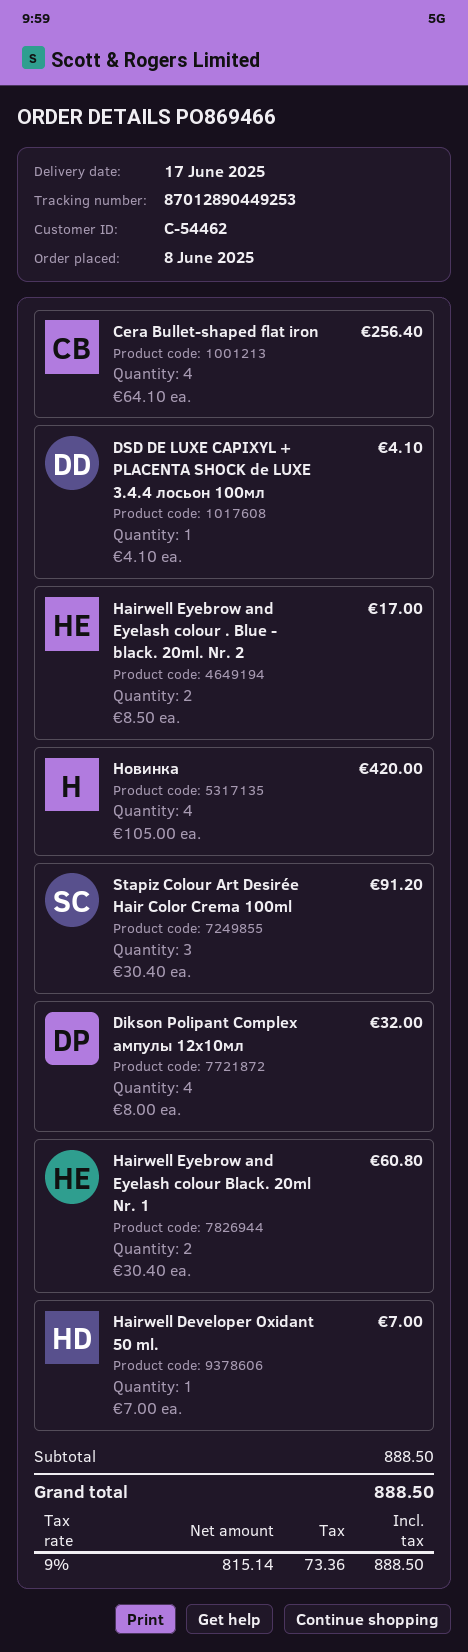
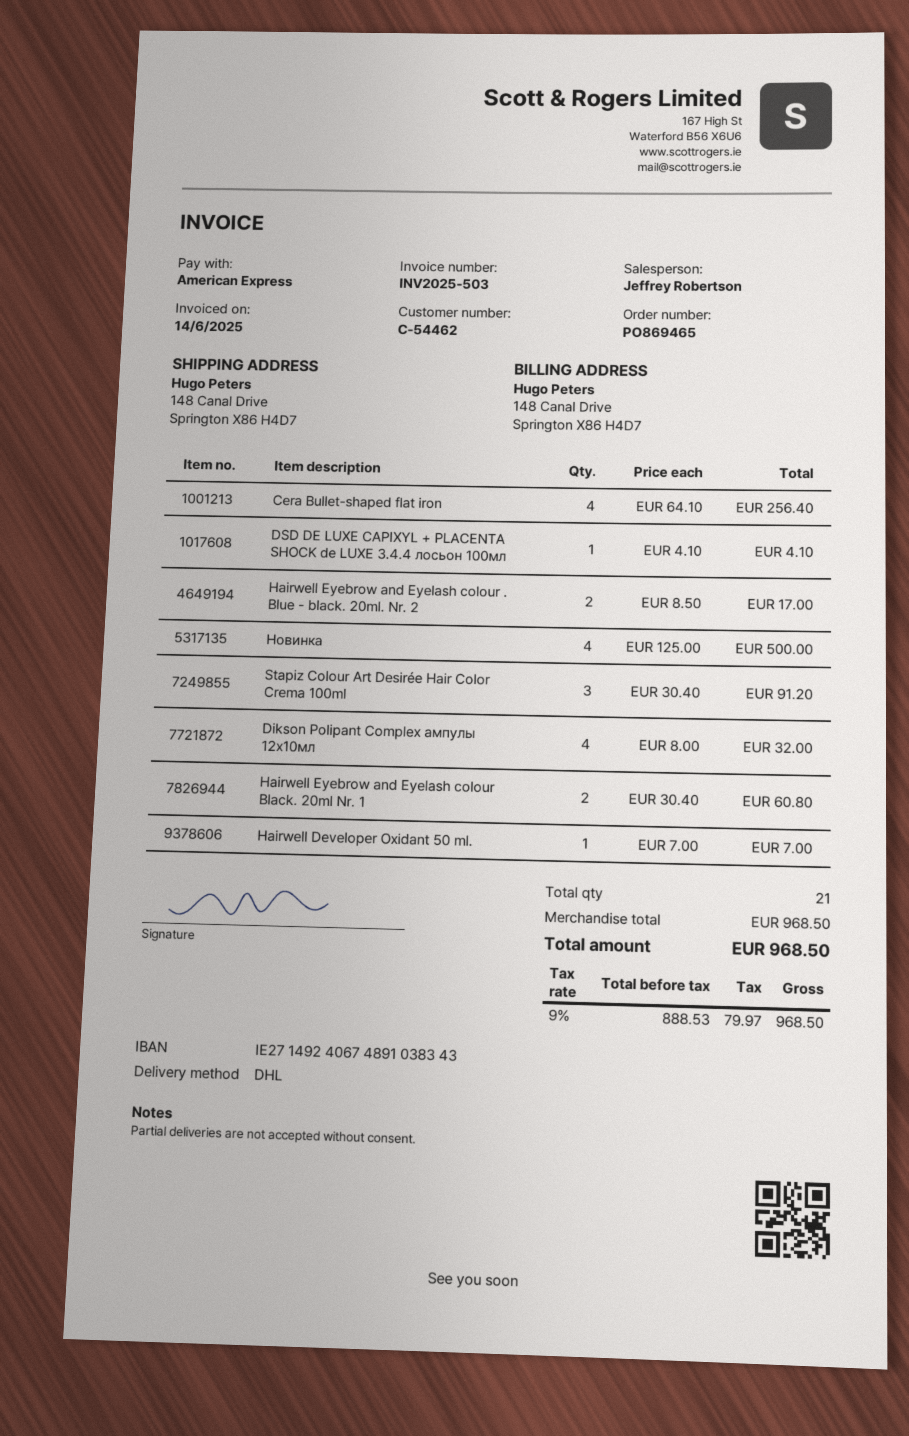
order number: PO869466 -> PO869465
Новинка: 4 x 105.00 = 420.00 -> 4 x 125.00 = 500.00
subtotal: 888.50 -> 968.50
net: 815.14 -> 888.53
tax: 9% = 73.36 -> 9% = 79.97
total: 888.50 -> 968.50

